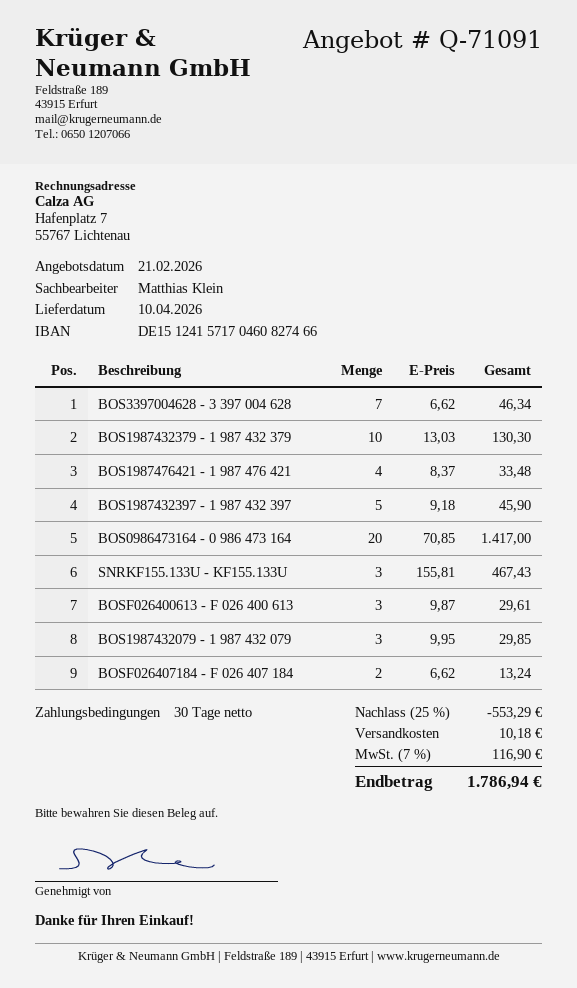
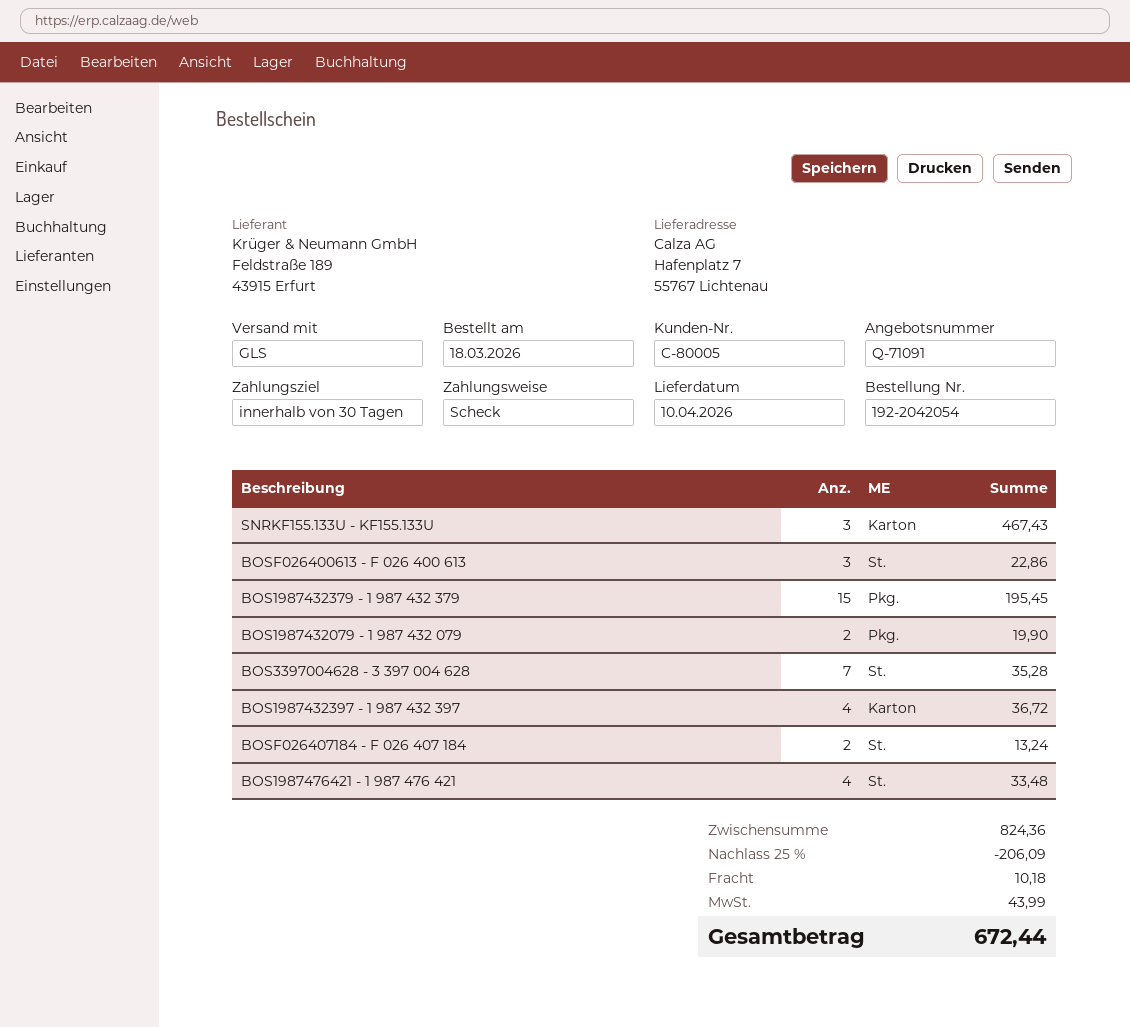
BOS3397004628 - 3 397 004 628: 7 for 46.34 -> 7 for 35.28
BOS1987432379 - 1 987 432 379: 10 for 130.30 -> 15 for 195.45
BOS1987432397 - 1 987 432 397: 5 for 45.90 -> 4 for 36.72
BOS0986473164 - 0 986 473 164: 20 for 1417.00 -> none
BOSF026400613 - F 026 400 613: 3 for 29.61 -> 3 for 22.86
BOS1987432079 - 1 987 432 079: 3 for 29.85 -> 2 for 19.90
discount: 25% = 553.29 -> 25% = 206.09
tax: 116.90 -> 43.99
total: 1786.94 -> 672.44

